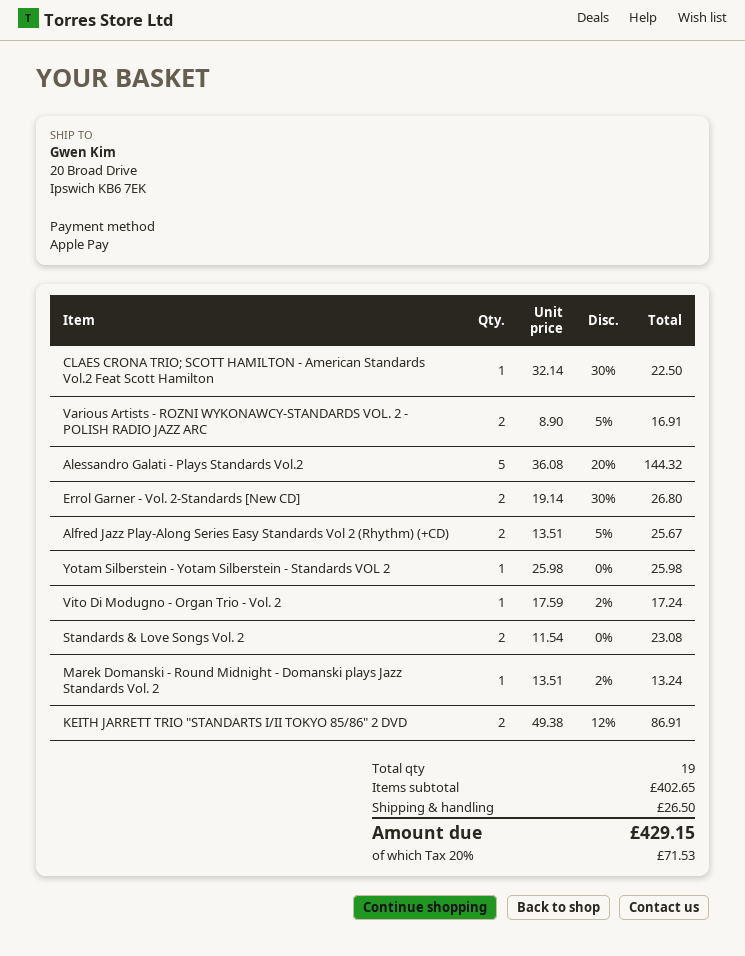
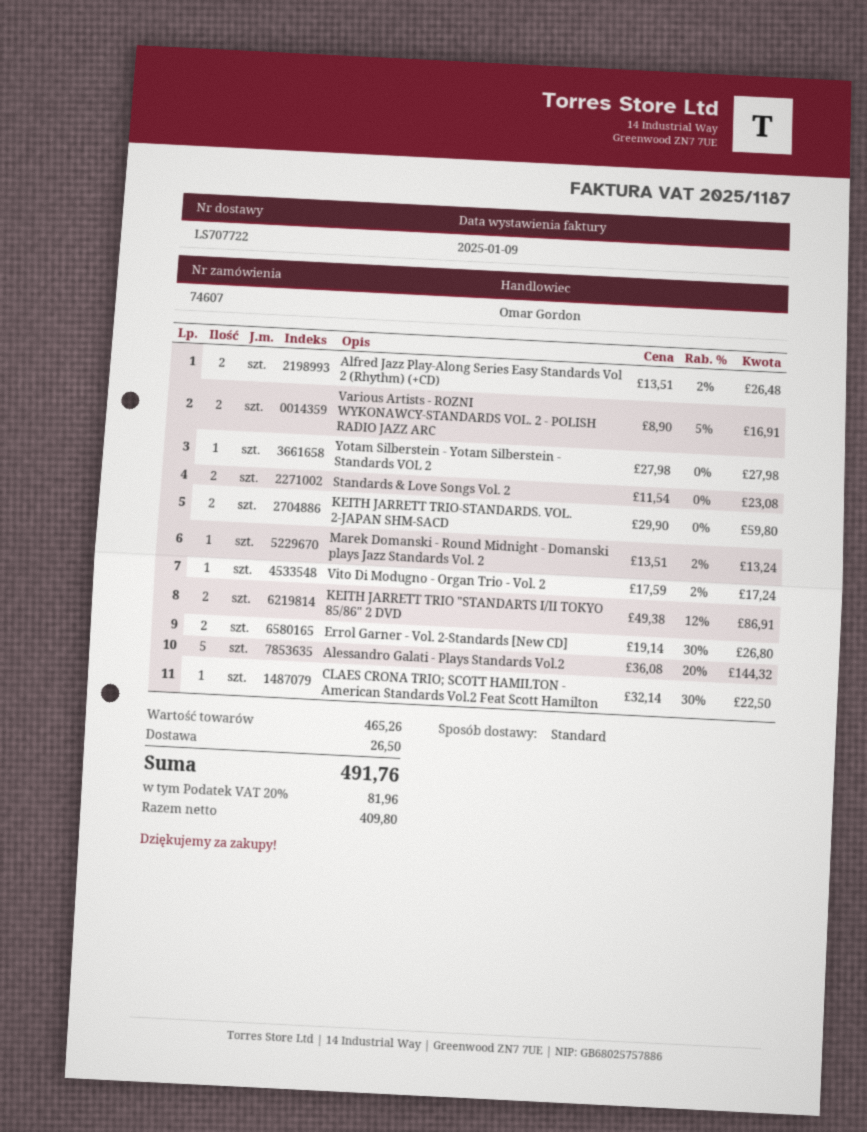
Alfred Jazz Play-Along Series Easy Standards Vol 2 (Rhythm) (+CD): 2 x 13.51 - 5% = 25.67 -> 2 x 13.51 - 2% = 26.48
Yotam Silberstein - Yotam Silberstein - Standards VOL 2: 1 x 25.98 = 25.98 -> 1 x 27.98 = 27.98
KEITH JARRETT TRIO-STANDARDS. VOL. 2-JAPAN SHM-SACD: none -> 2 x 29.90 = 59.80
subtotal: 402.65 -> 465.26
tax: 20% = 71.53 -> 20% = 81.96
total: 429.15 -> 491.76

